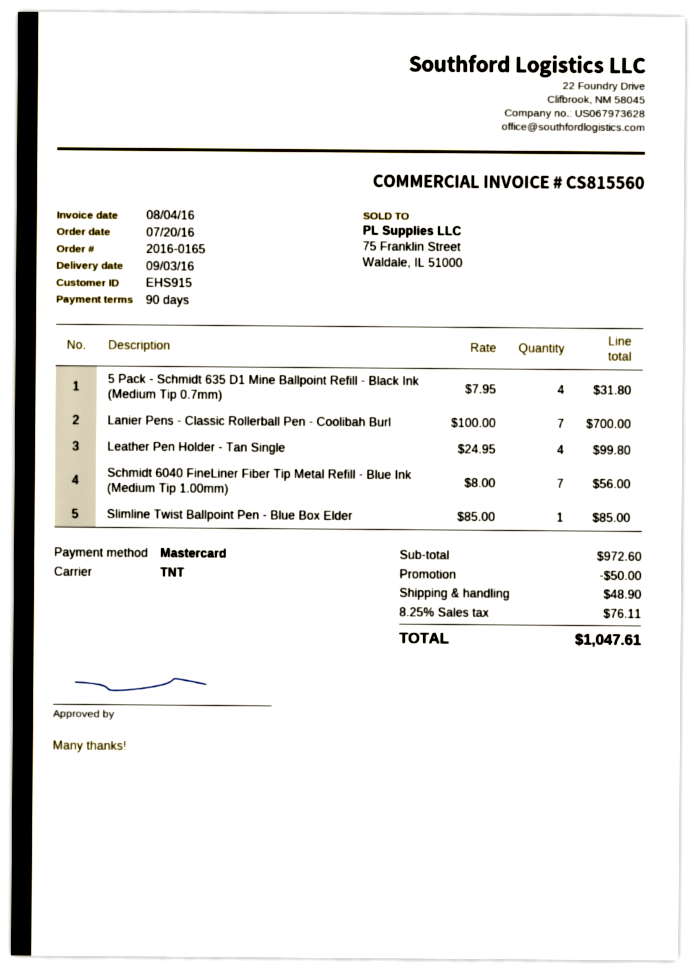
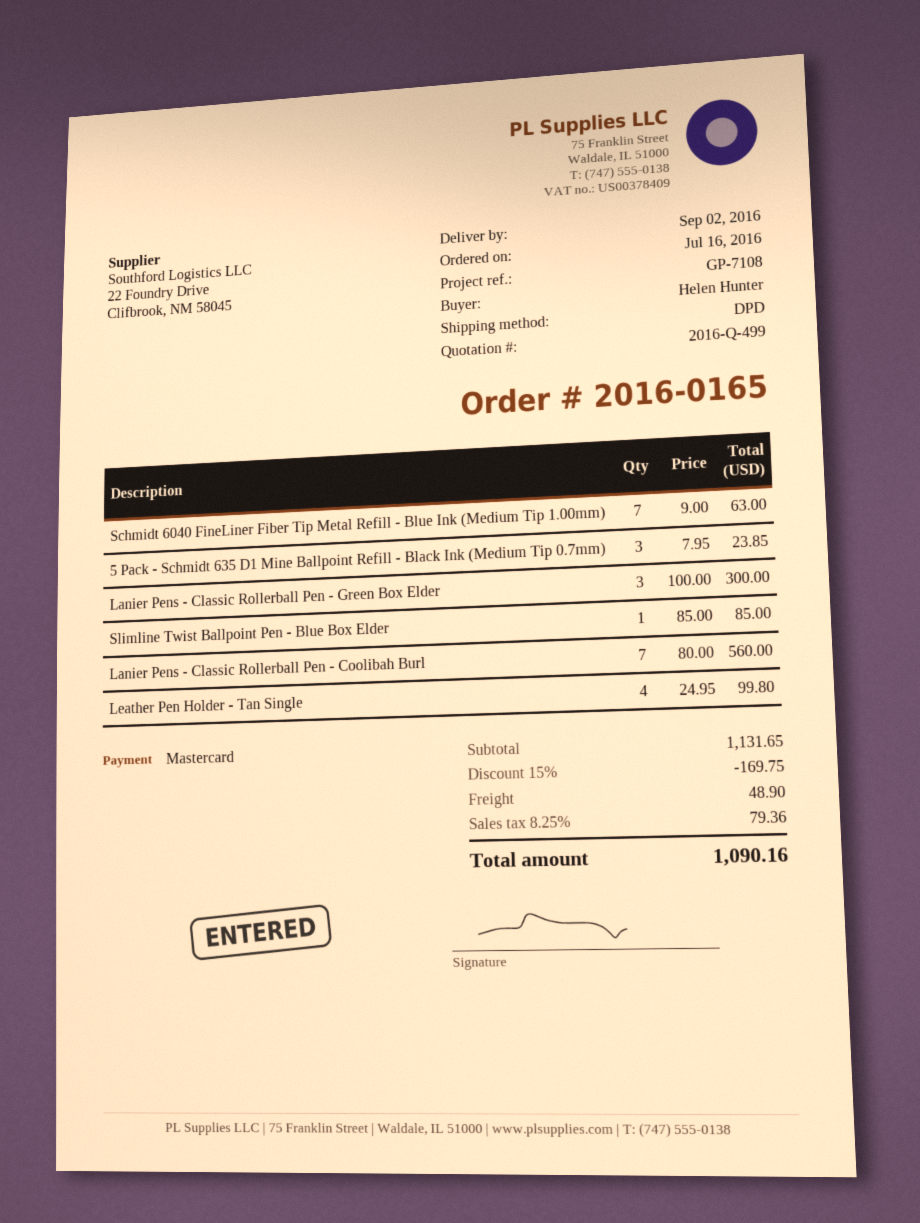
order date: 2016-07-20 -> 2016-07-16
delivery date: 2016-09-03 -> 2016-09-02
shipping method: TNT -> DPD
5 Pack - Schmidt 635 D1 Mine Ballpoint Refill - Black Ink (Medium Tip 0.7mm): 4 x 7.95 = 31.80 -> 3 x 7.95 = 23.85
Lanier Pens - Classic Rollerball Pen - Coolibah Burl: 7 x 100.00 = 700.00 -> 7 x 80.00 = 560.00
Schmidt 6040 FineLiner Fiber Tip Metal Refill - Blue Ink (Medium Tip 1.00mm): 7 x 8.00 = 56.00 -> 7 x 9.00 = 63.00
Lanier Pens - Classic Rollerball Pen - Green Box Elder: none -> 3 x 100.00 = 300.00
subtotal: 972.60 -> 1131.65
discount: 50.00 -> 169.75
tax: 8.25% = 76.11 -> 8.25% = 79.36
total: 1047.61 -> 1090.16

